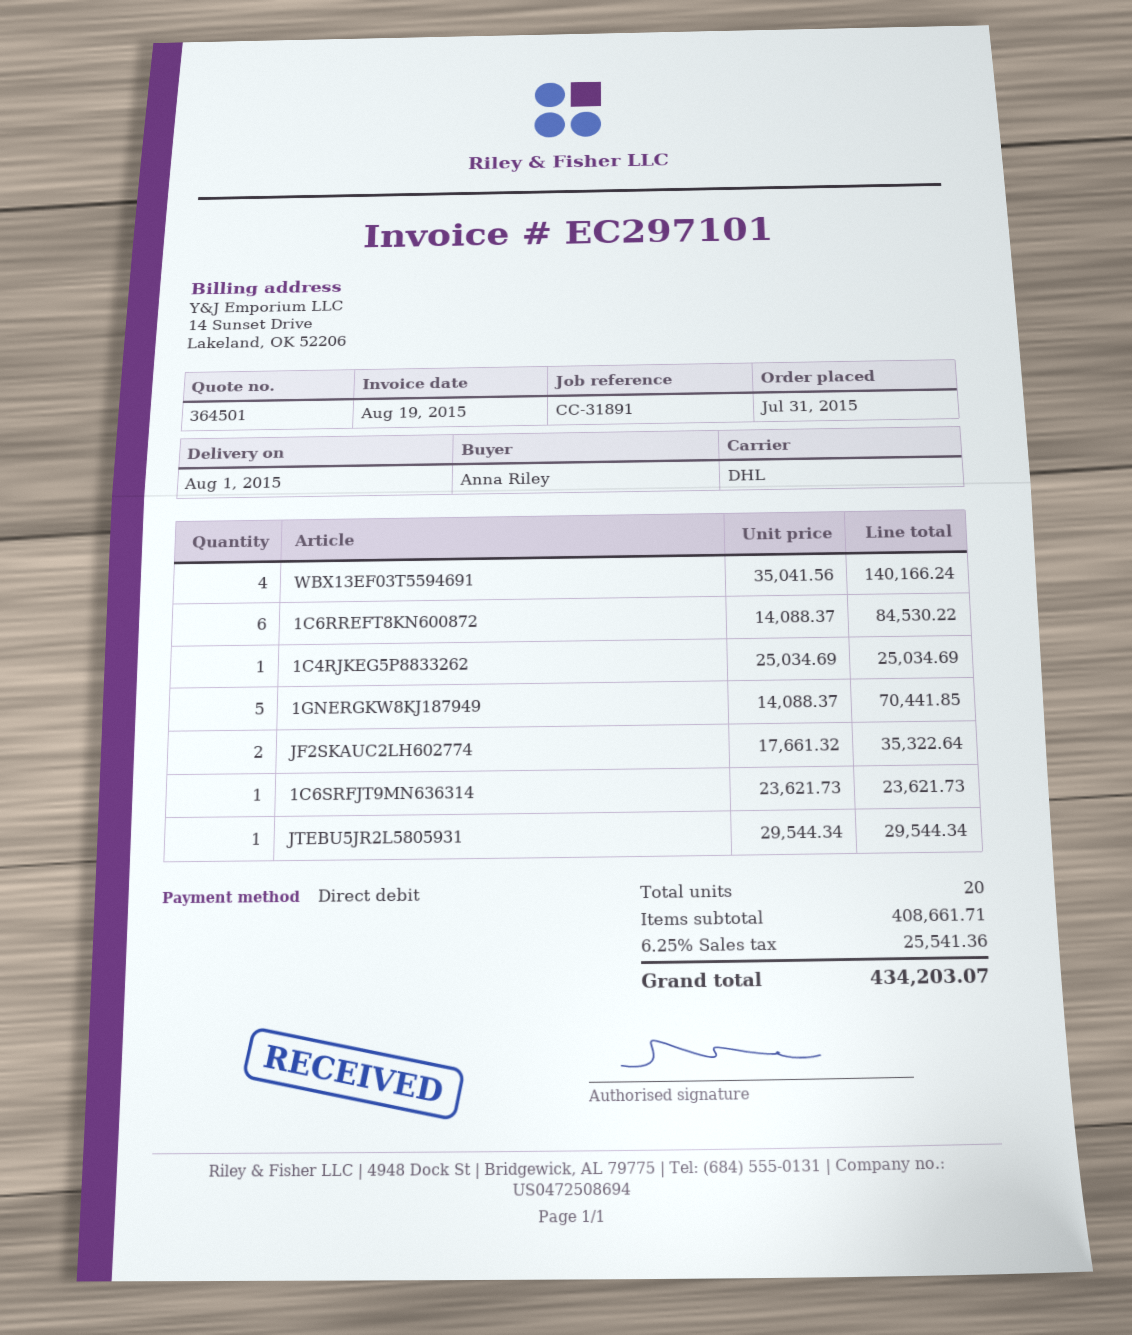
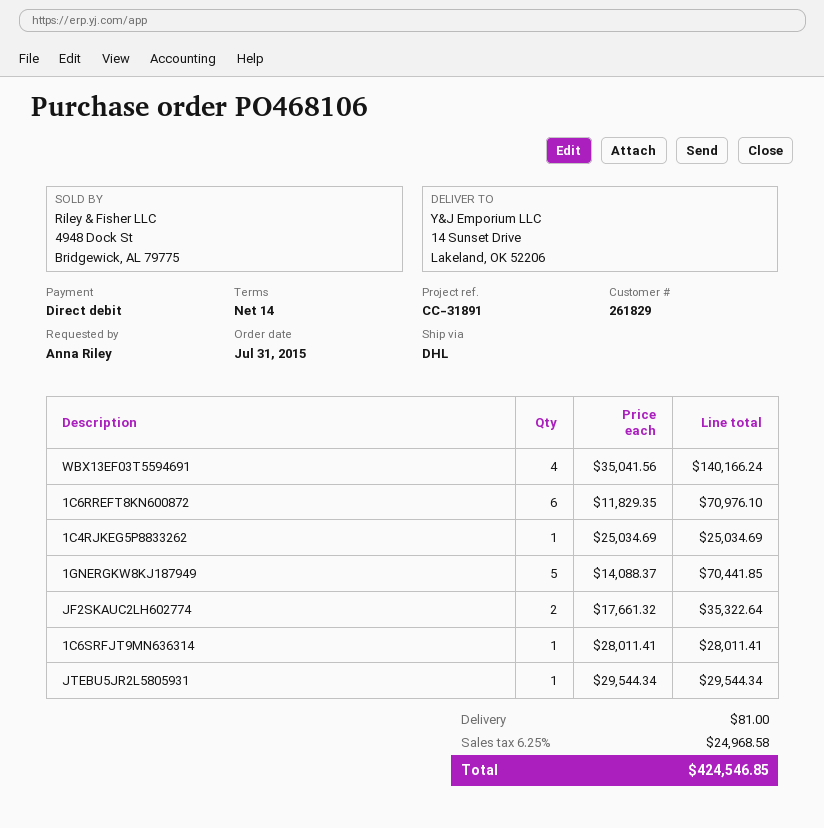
1C6RREFT8KN600872: 6 x 14088.37 = 84530.22 -> 6 x 11829.35 = 70976.10
1C6SRFJT9MN636314: 1 x 23621.73 = 23621.73 -> 1 x 28011.41 = 28011.41
shipping: none -> 81.00
tax: 6.25% = 25541.36 -> 6.25% = 24968.58
total: 434203.07 -> 424546.85

